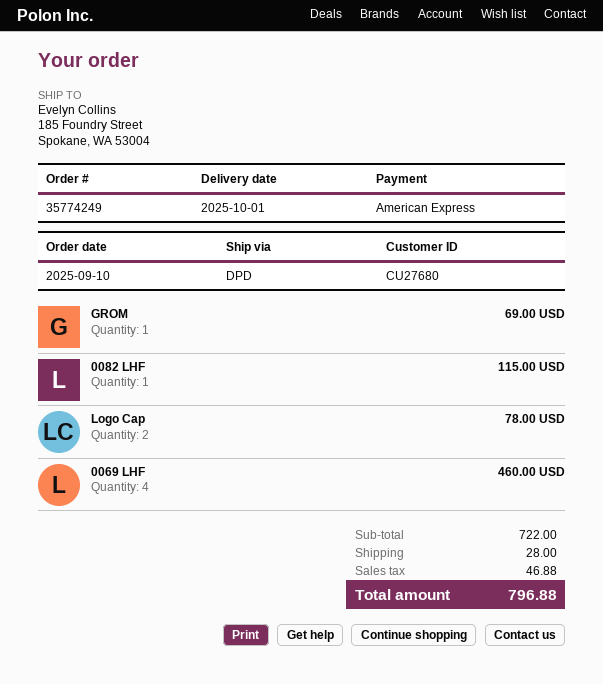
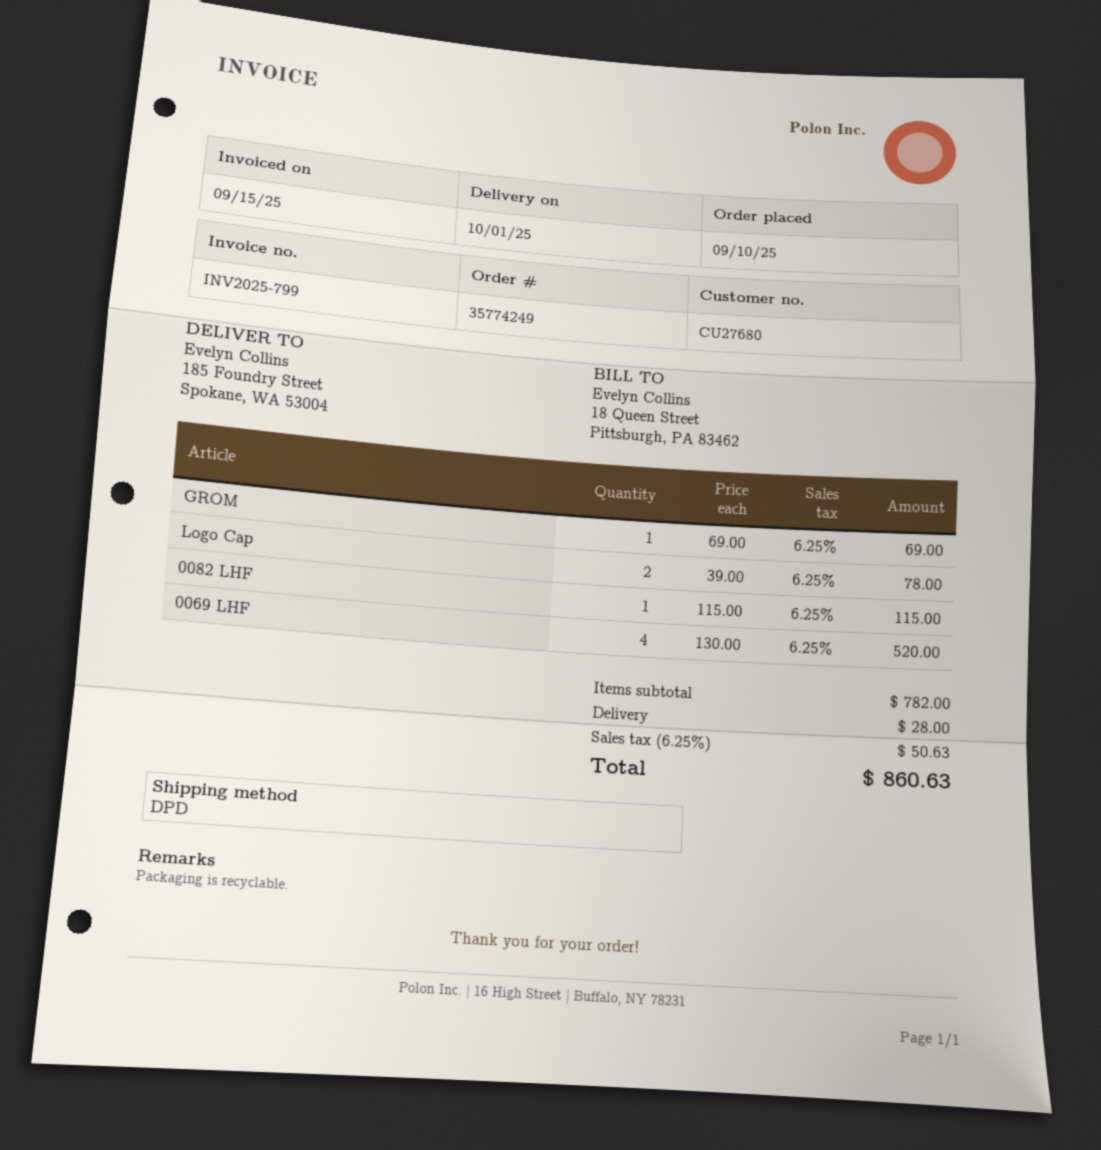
0069 LHF: 4 for 460.00 -> 4 for 520.00
subtotal: 722.00 -> 782.00
tax: 46.88 -> 50.63
total: 796.88 -> 860.63

